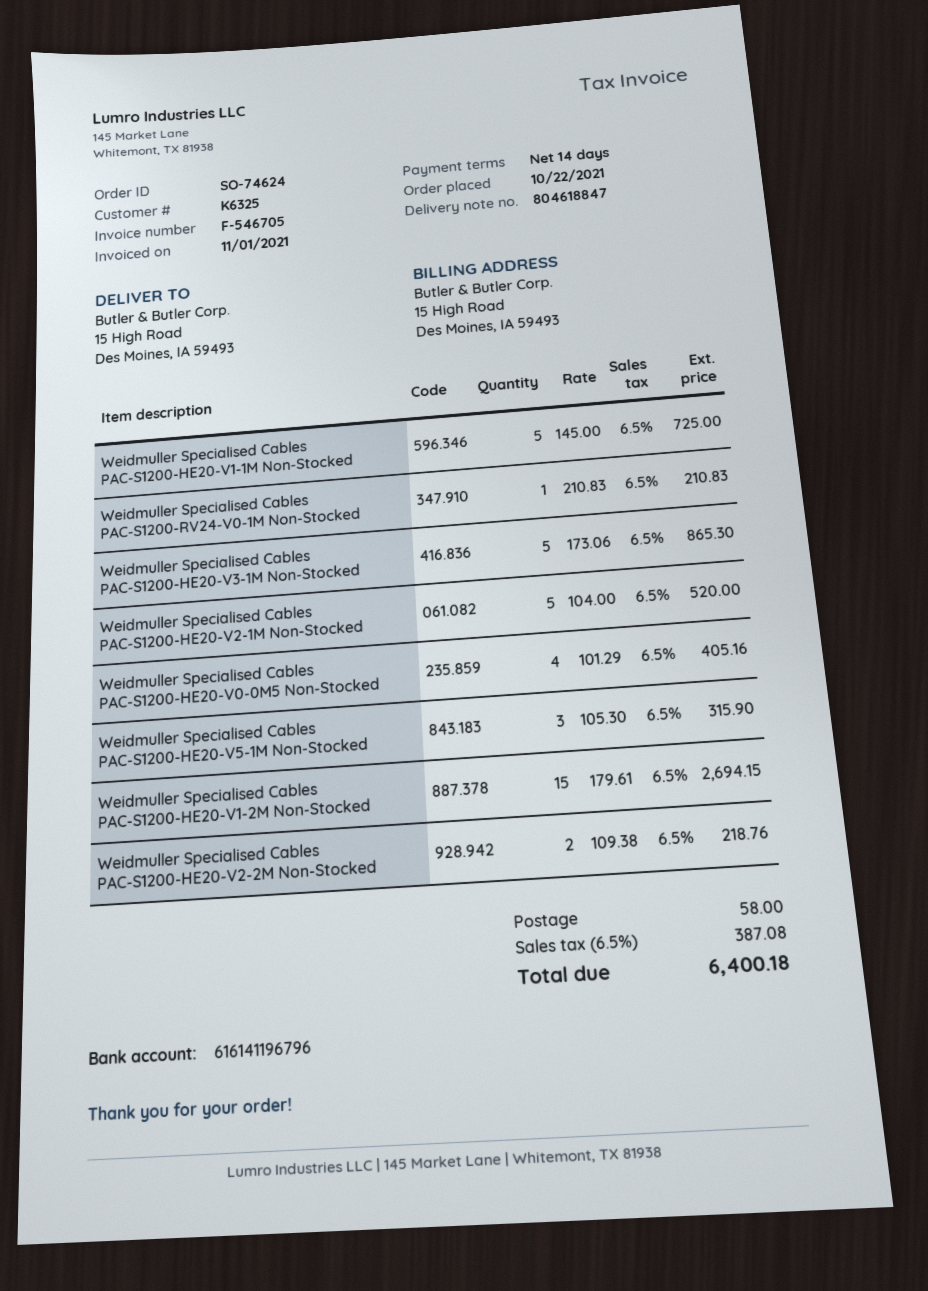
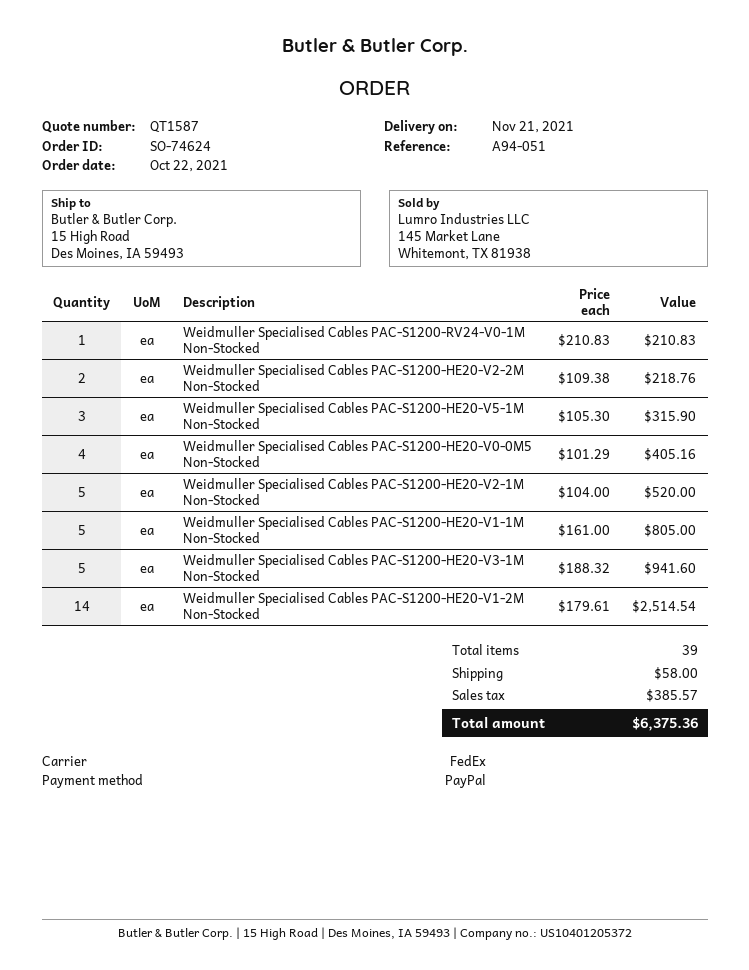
Weidmuller Specialised Cables PAC-S1200-HE20-V1-1M Non-Stocked: 5 x 145.00 = 725.00 -> 5 x 161.00 = 805.00
Weidmuller Specialised Cables PAC-S1200-HE20-V3-1M Non-Stocked: 5 x 173.06 = 865.30 -> 5 x 188.32 = 941.60
Weidmuller Specialised Cables PAC-S1200-HE20-V1-2M Non-Stocked: 15 x 179.61 = 2694.15 -> 14 x 179.61 = 2514.54
tax: 387.08 -> 385.57
total: 6400.18 -> 6375.36

